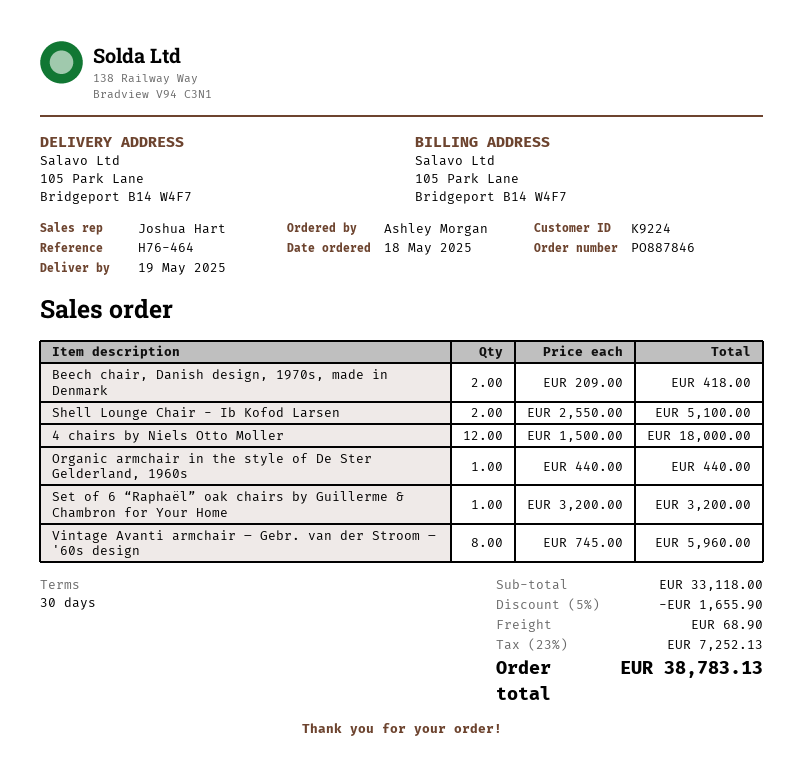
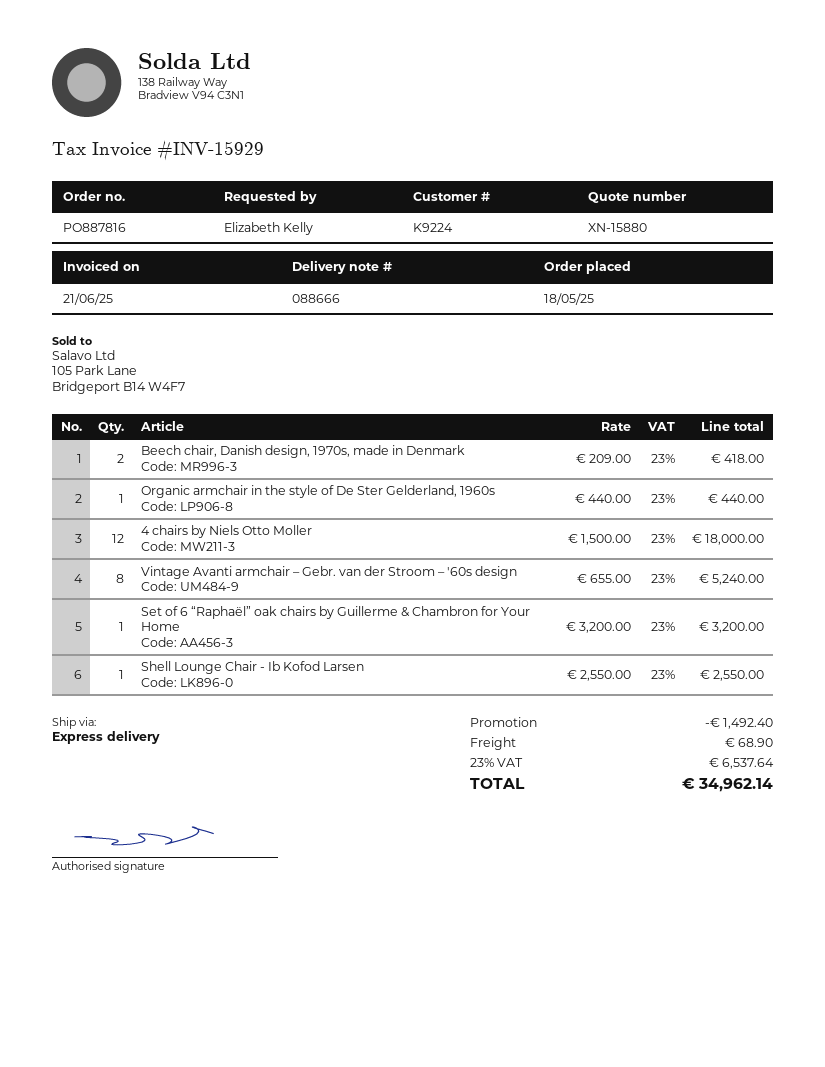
order number: PO887846 -> PO887816
ordered by: Ashley Morgan -> Elizabeth Kelly
Shell Lounge Chair - Ib Kofod Larsen: 2 x 2550.00 = 5100.00 -> 1 x 2550.00 = 2550.00
Vintage Avanti armchair – Gebr. van der Stroom – '60s design: 8 x 745.00 = 5960.00 -> 8 x 655.00 = 5240.00
discount: 1655.90 -> 1492.40
tax: 23% = 7252.13 -> 23% = 6537.64
total: 38783.13 -> 34962.14

